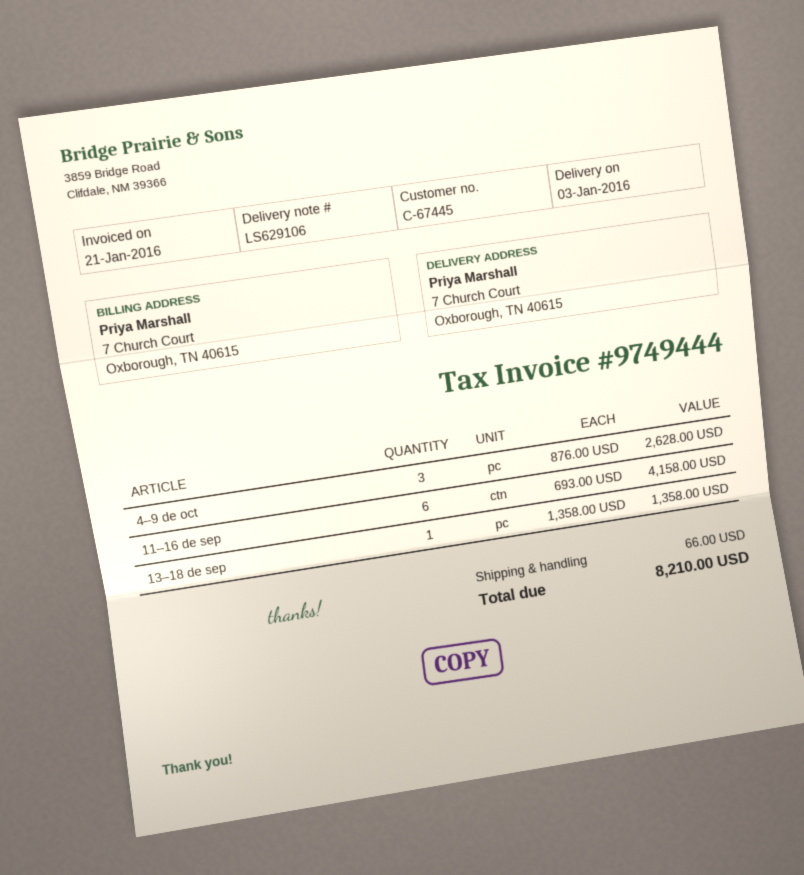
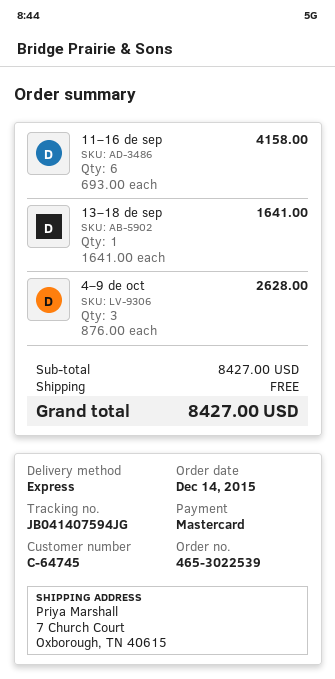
customer number: C-67445 -> C-64745
13–18 de sep: 1 x 1358.00 = 1358.00 -> 1 x 1641.00 = 1641.00
shipping: 66.00 -> 0.00
total: 8210.00 -> 8427.00

